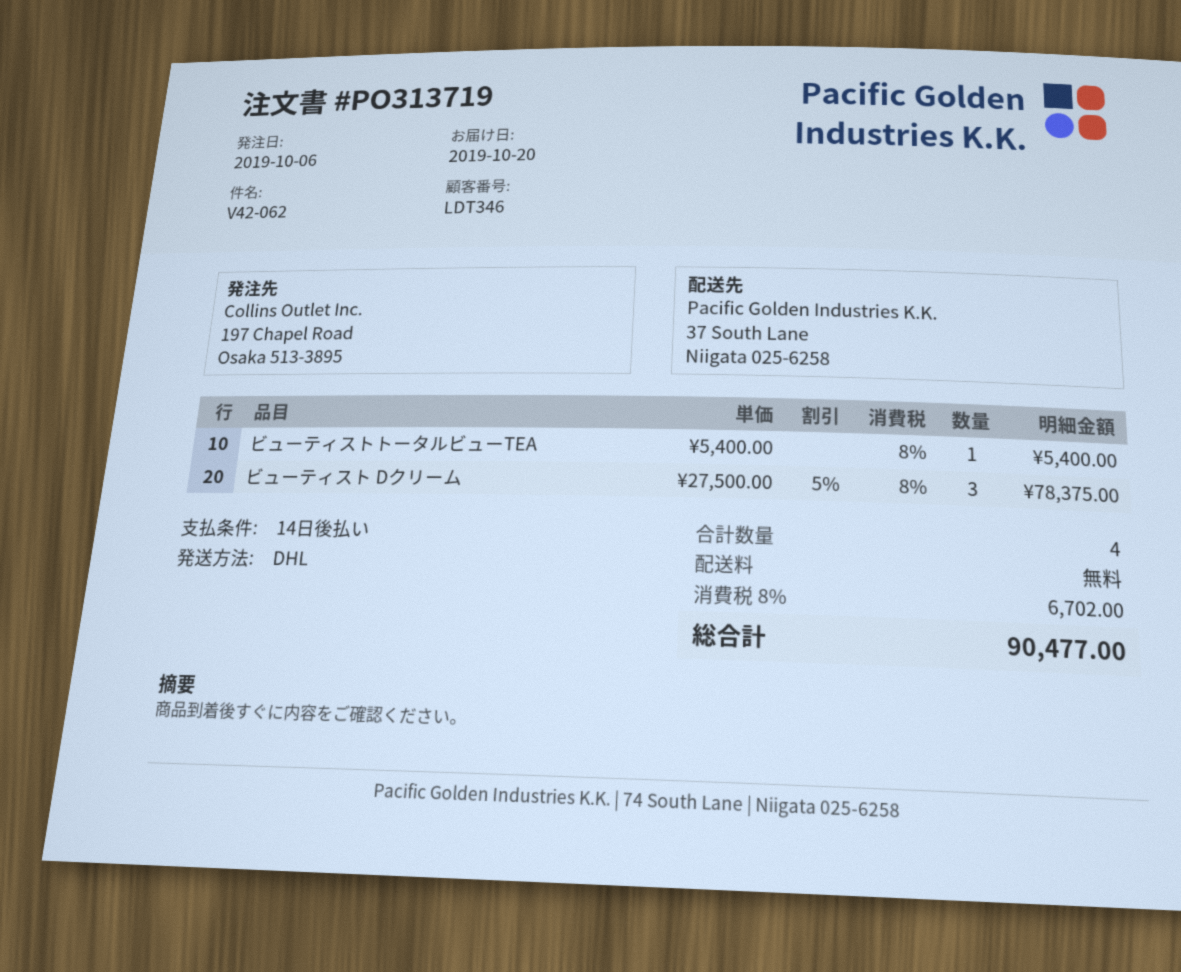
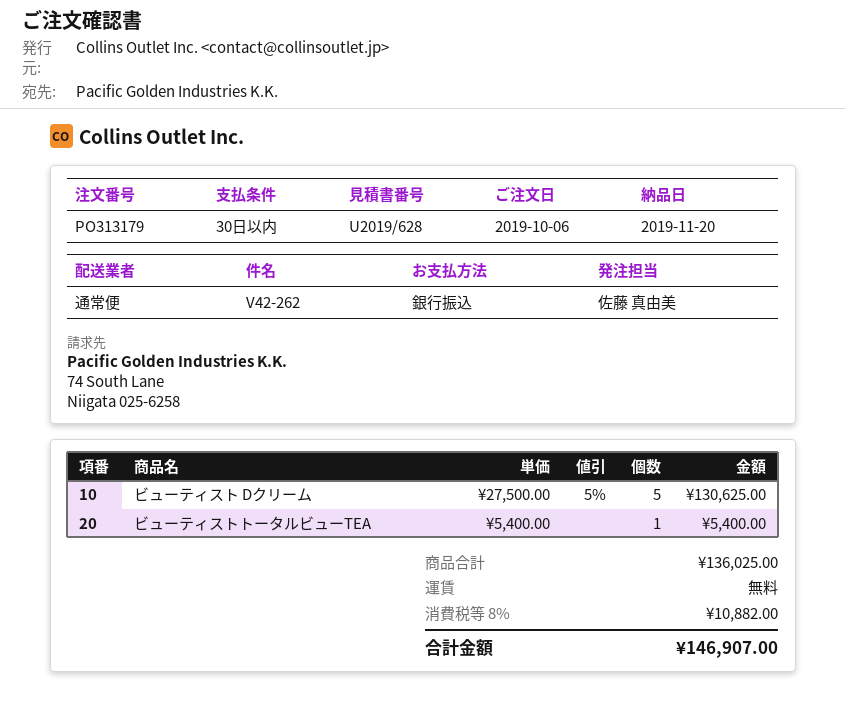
order number: PO313719 -> PO313179
delivery date: 2019-10-20 -> 2019-11-20
payment terms: 14 days -> 30 days
reference: V42-062 -> V42-262
shipping method: DHL -> standard
ビューティスト Dクリーム: 3 x 27500.00 - 5% = 78375.00 -> 5 x 27500.00 - 5% = 130625.00
tax: 8% = 6702.00 -> 8% = 10882.00
total: 90477.00 -> 146907.00

